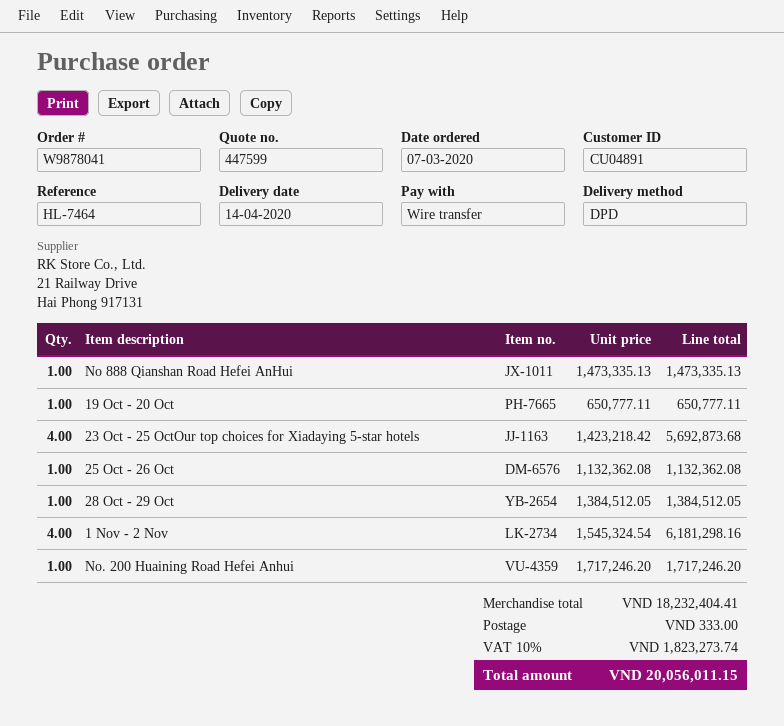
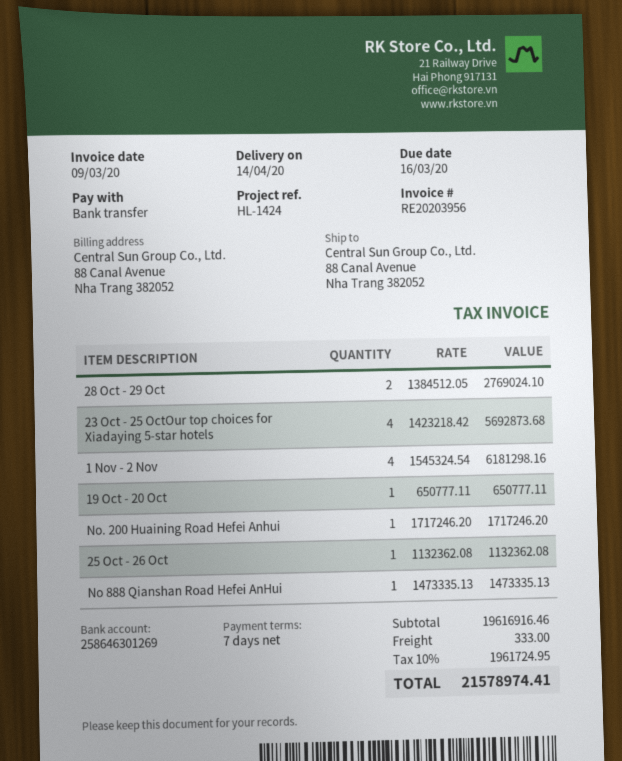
reference: HL-7464 -> HL-1424
28 Oct - 29 Oct: 1 x 1384512.05 = 1384512.05 -> 2 x 1384512.05 = 2769024.10
subtotal: 18232404.41 -> 19616916.46
tax: 10% = 1823273.74 -> 10% = 1961724.95
total: 20056011.15 -> 21578974.41

